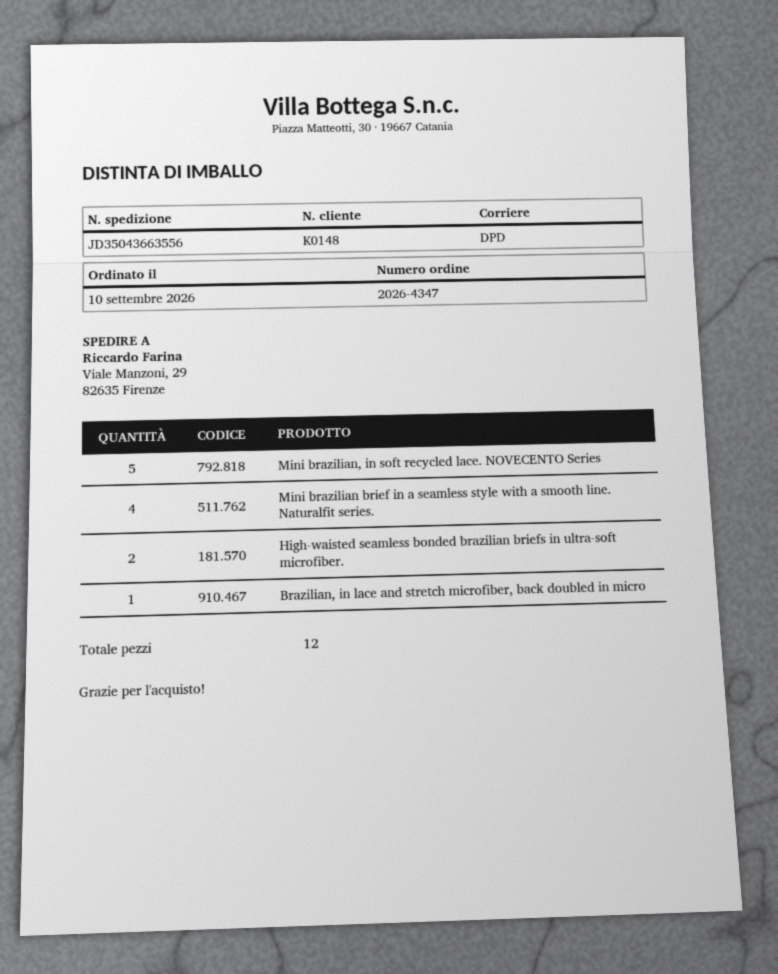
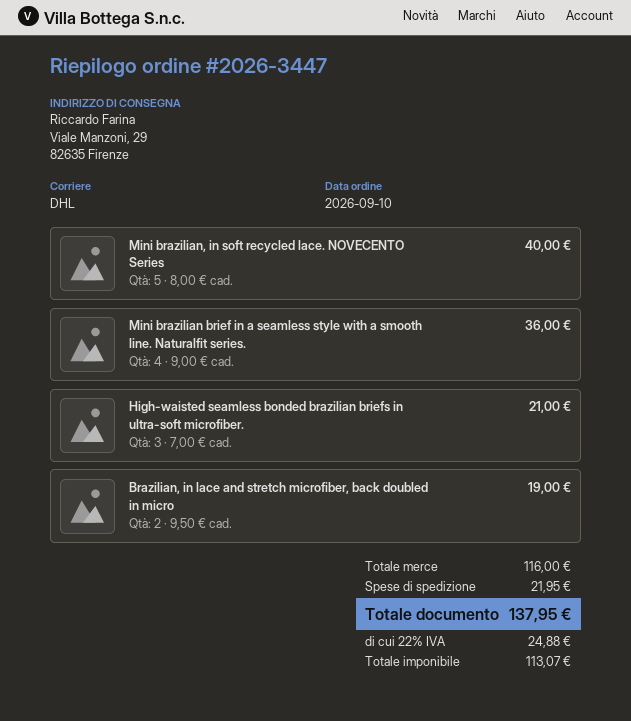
order number: 2026-4347 -> 2026-3447
shipping method: DPD -> DHL
High-waisted seamless bonded brazilian briefs in ultra-soft microfiber.: 2 -> 3
Brazilian, in lace and stretch microfiber, back doubled in micro: 1 -> 2

